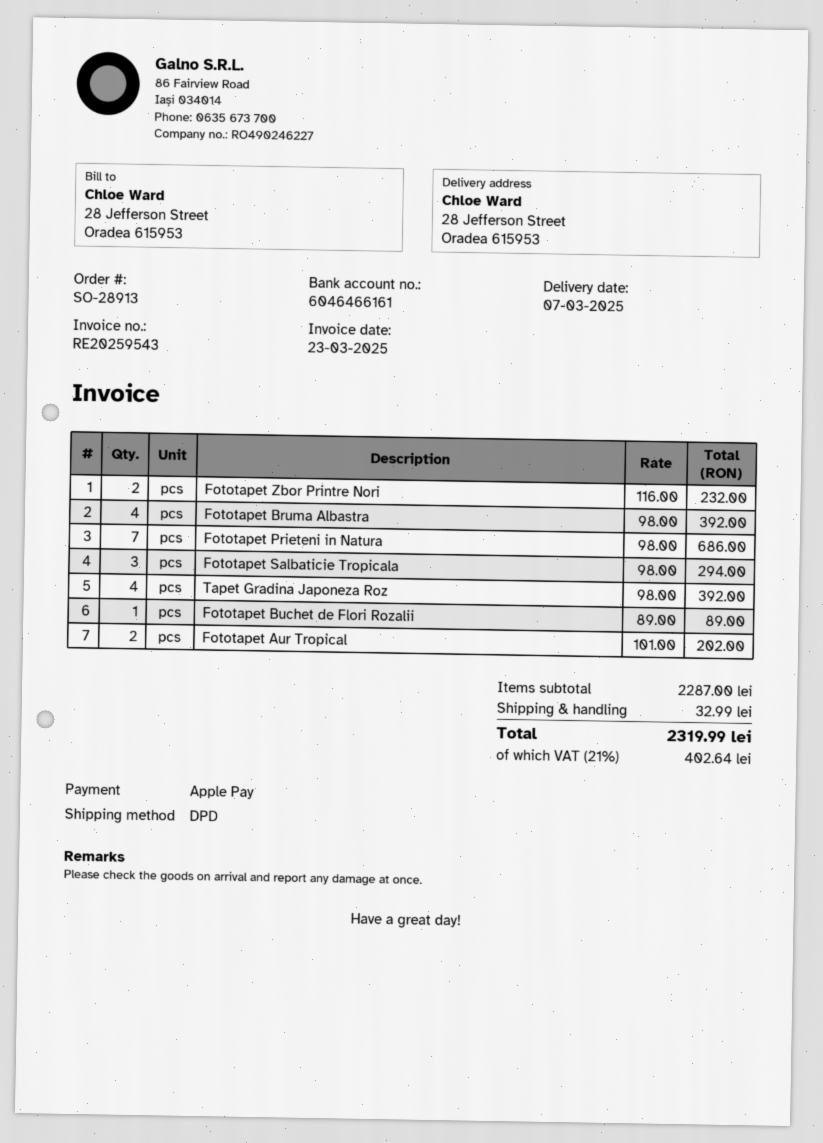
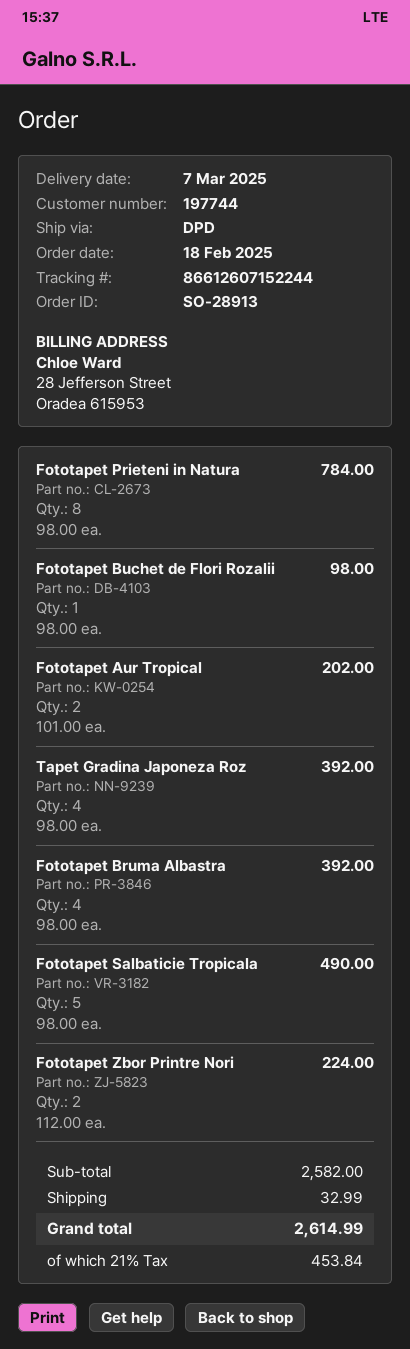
Fototapet Zbor Printre Nori: 2 x 116.00 = 232.00 -> 2 x 112.00 = 224.00
Fototapet Prieteni in Natura: 7 x 98.00 = 686.00 -> 8 x 98.00 = 784.00
Fototapet Salbaticie Tropicala: 3 x 98.00 = 294.00 -> 5 x 98.00 = 490.00
Fototapet Buchet de Flori Rozalii: 1 x 89.00 = 89.00 -> 1 x 98.00 = 98.00
subtotal: 2287.00 -> 2582.00
tax: 21% = 402.64 -> 21% = 453.84
total: 2319.99 -> 2614.99

